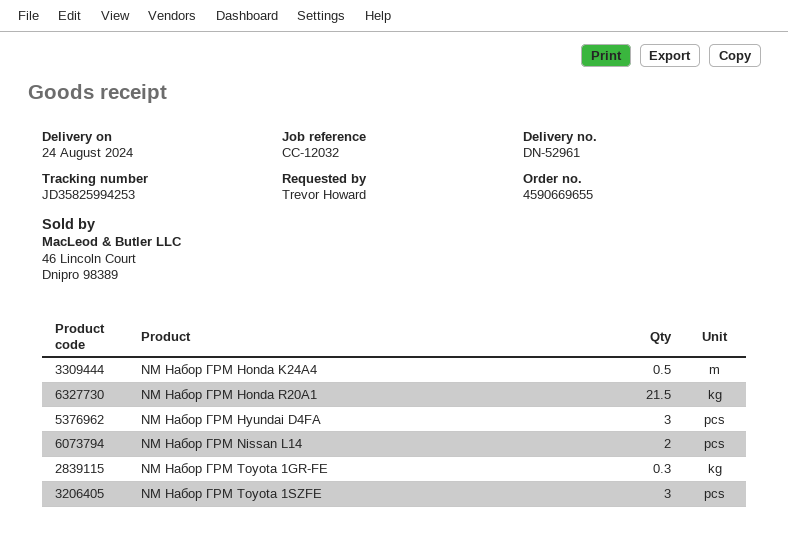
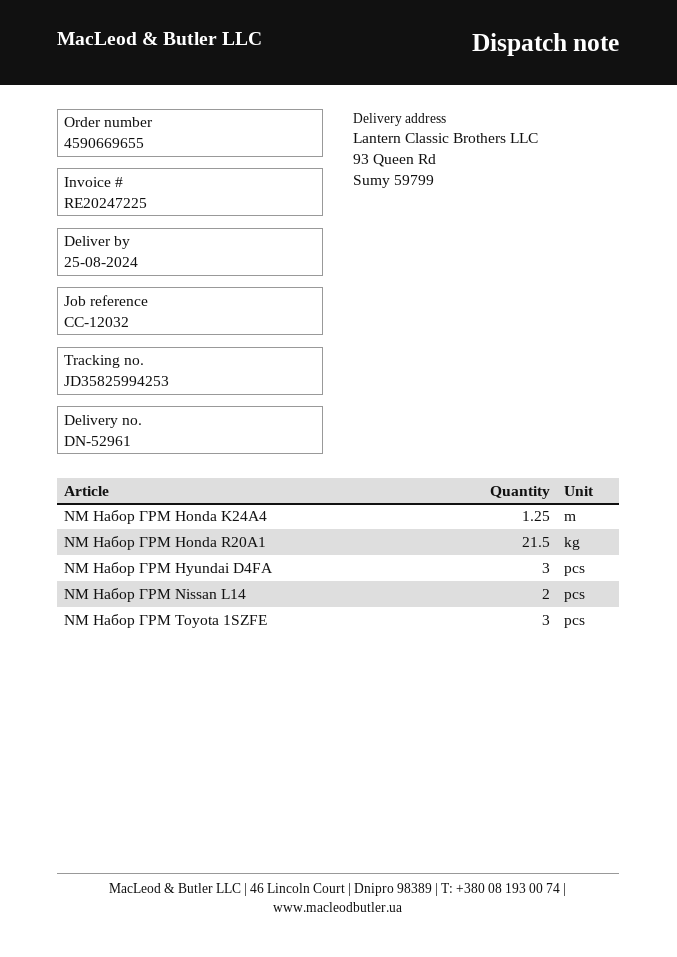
delivery date: 2024-08-24 -> 2024-08-25
NM Набор ГРМ Honda K24A4: 0.5 -> 1.25
NM Набор ГРМ Toyota 1GR-FE: 0.3 -> none

